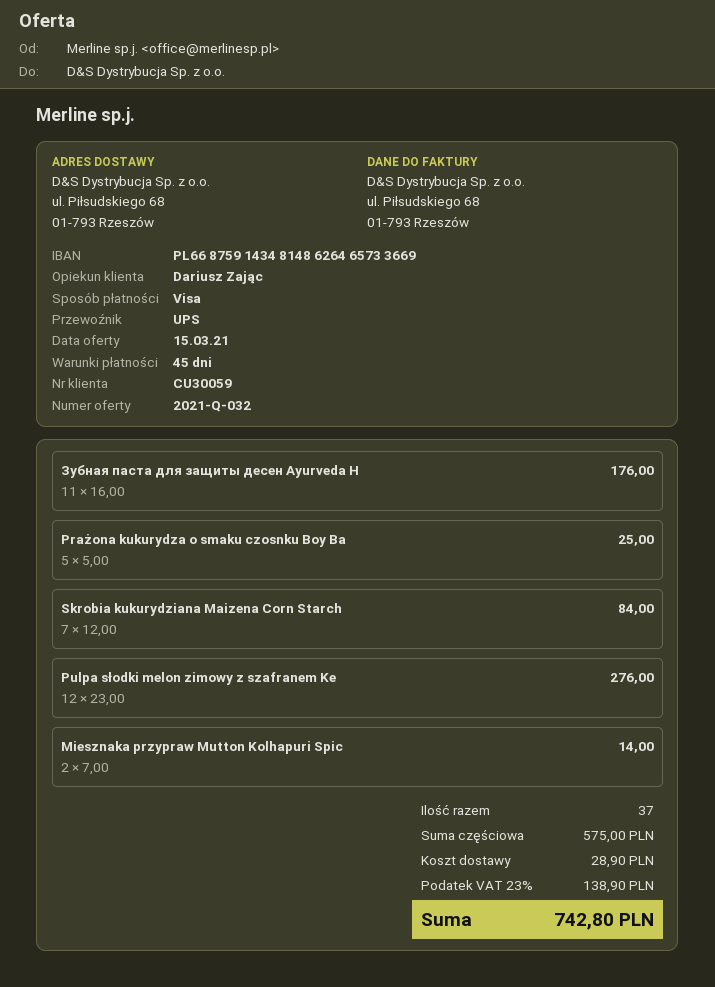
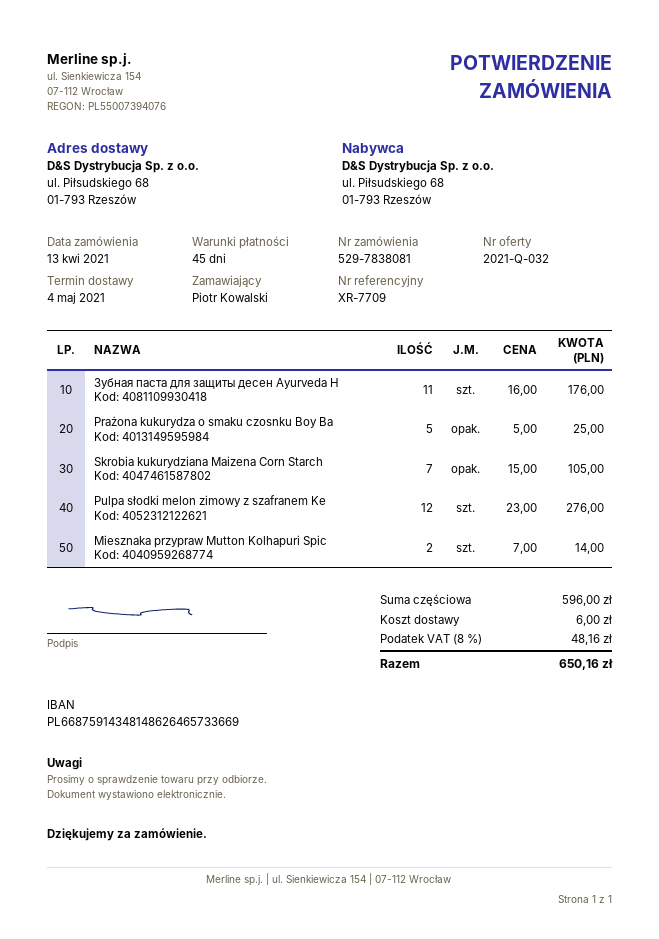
Skrobia kukurydziana Maizena Corn Starch: 7 x 12.00 = 84.00 -> 7 x 15.00 = 105.00
subtotal: 575.00 -> 596.00
shipping: 28.90 -> 6.00
tax: 23% = 138.90 -> 8% = 48.16
total: 742.80 -> 650.16

